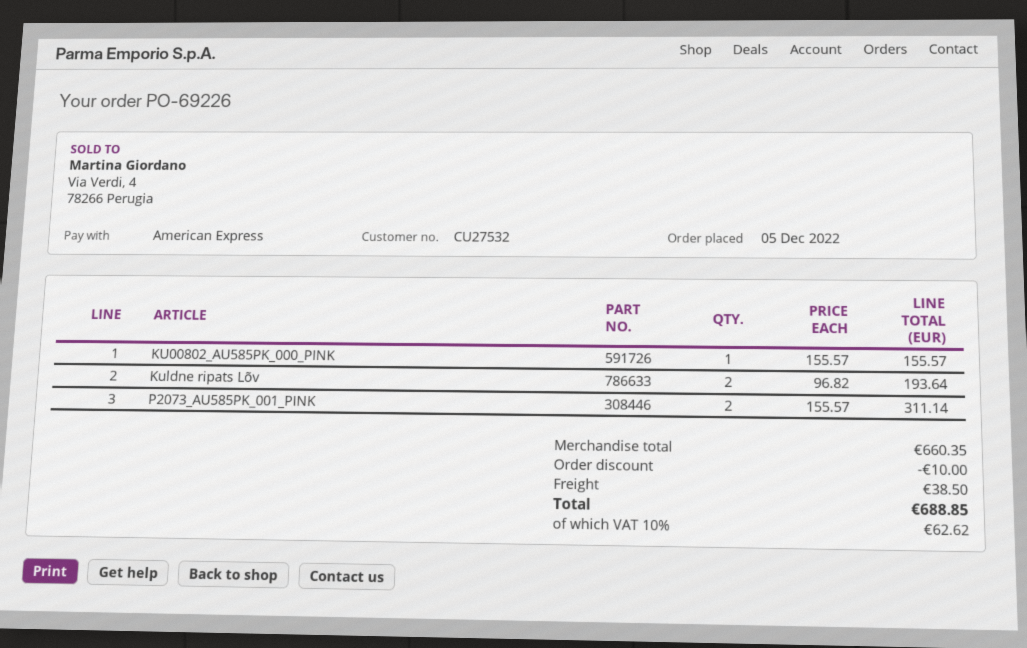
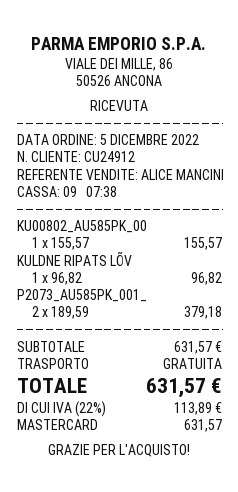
customer number: CU27532 -> CU24912
payment method: American Express -> Mastercard
Kuldne ripats Lõv: 2 x 96.82 = 193.64 -> 1 x 96.82 = 96.82
P2073_AU585PK_001_PINK: 2 x 155.57 = 311.14 -> 2 x 189.59 = 379.18
subtotal: 660.35 -> 631.57
discount: 10.00 -> none
shipping: 38.50 -> 0.00
tax: 10% = 62.62 -> 22% = 113.89
total: 688.85 -> 631.57

